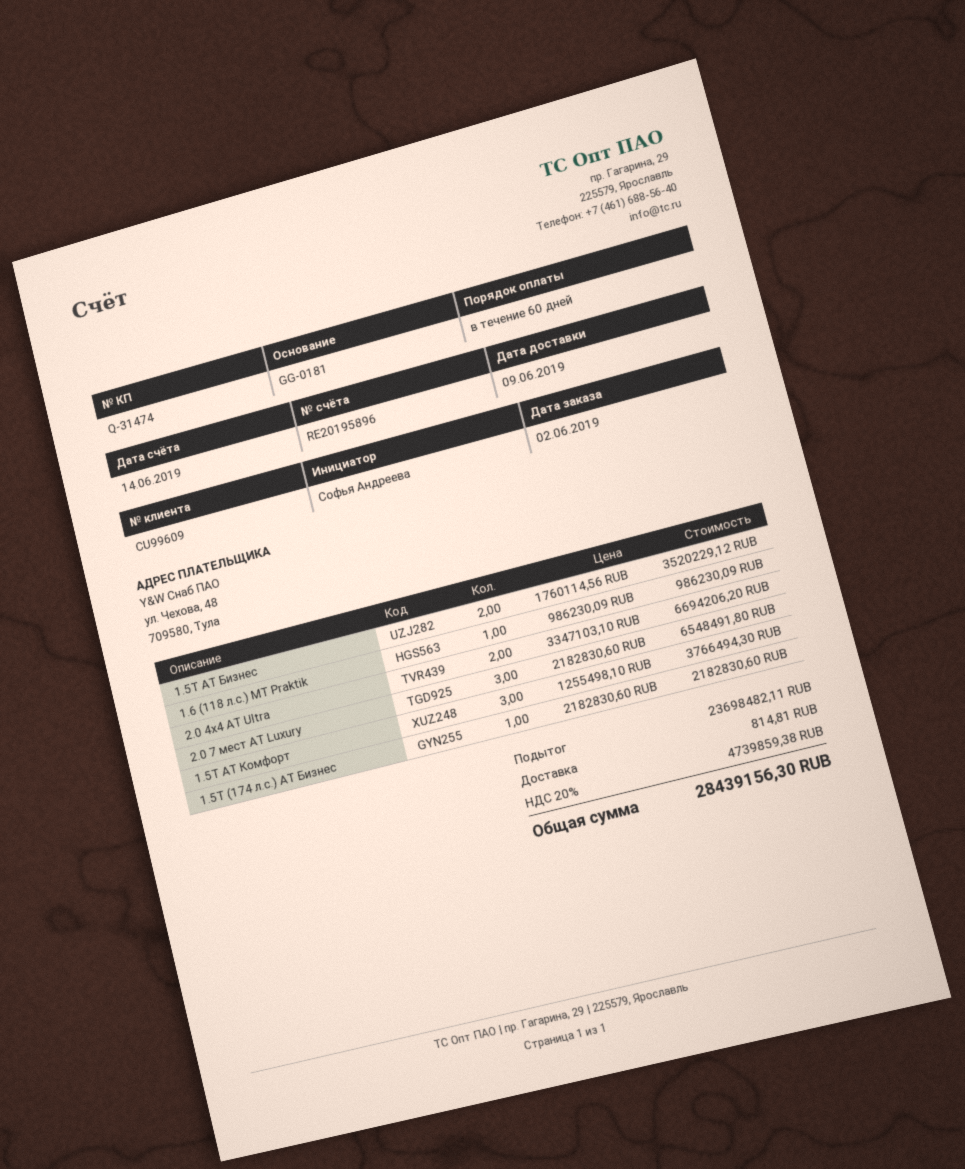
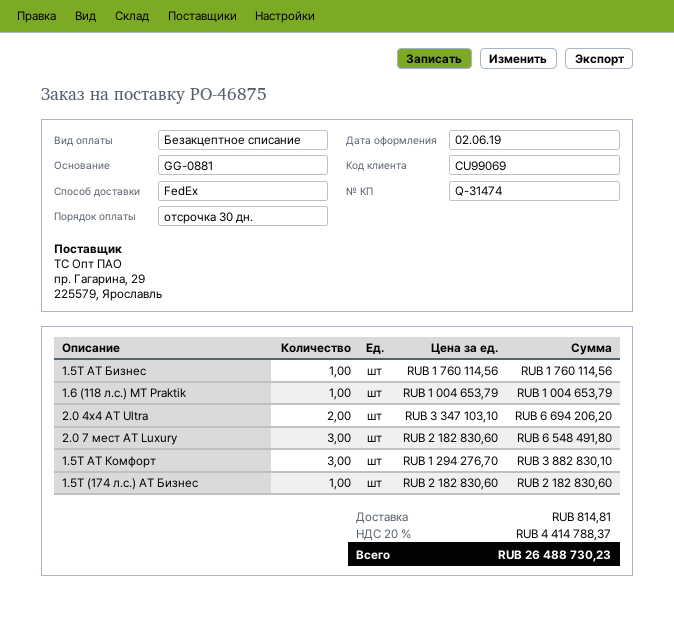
payment terms: 60 days -> 30 days
customer number: CU99609 -> CU99069
reference: GG-0181 -> GG-0881
1.5Т AT Бизнес: 2 x 1760114.56 = 3520229.12 -> 1 x 1760114.56 = 1760114.56
1.6 (118 л.с.) MT Praktik: 1 x 986230.09 = 986230.09 -> 1 x 1004653.79 = 1004653.79
1.5Т AT Комфорт: 3 x 1255498.10 = 3766494.30 -> 3 x 1294276.70 = 3882830.10
tax: 20% = 4739859.38 -> 20% = 4414788.37
total: 28439156.30 -> 26488730.23

